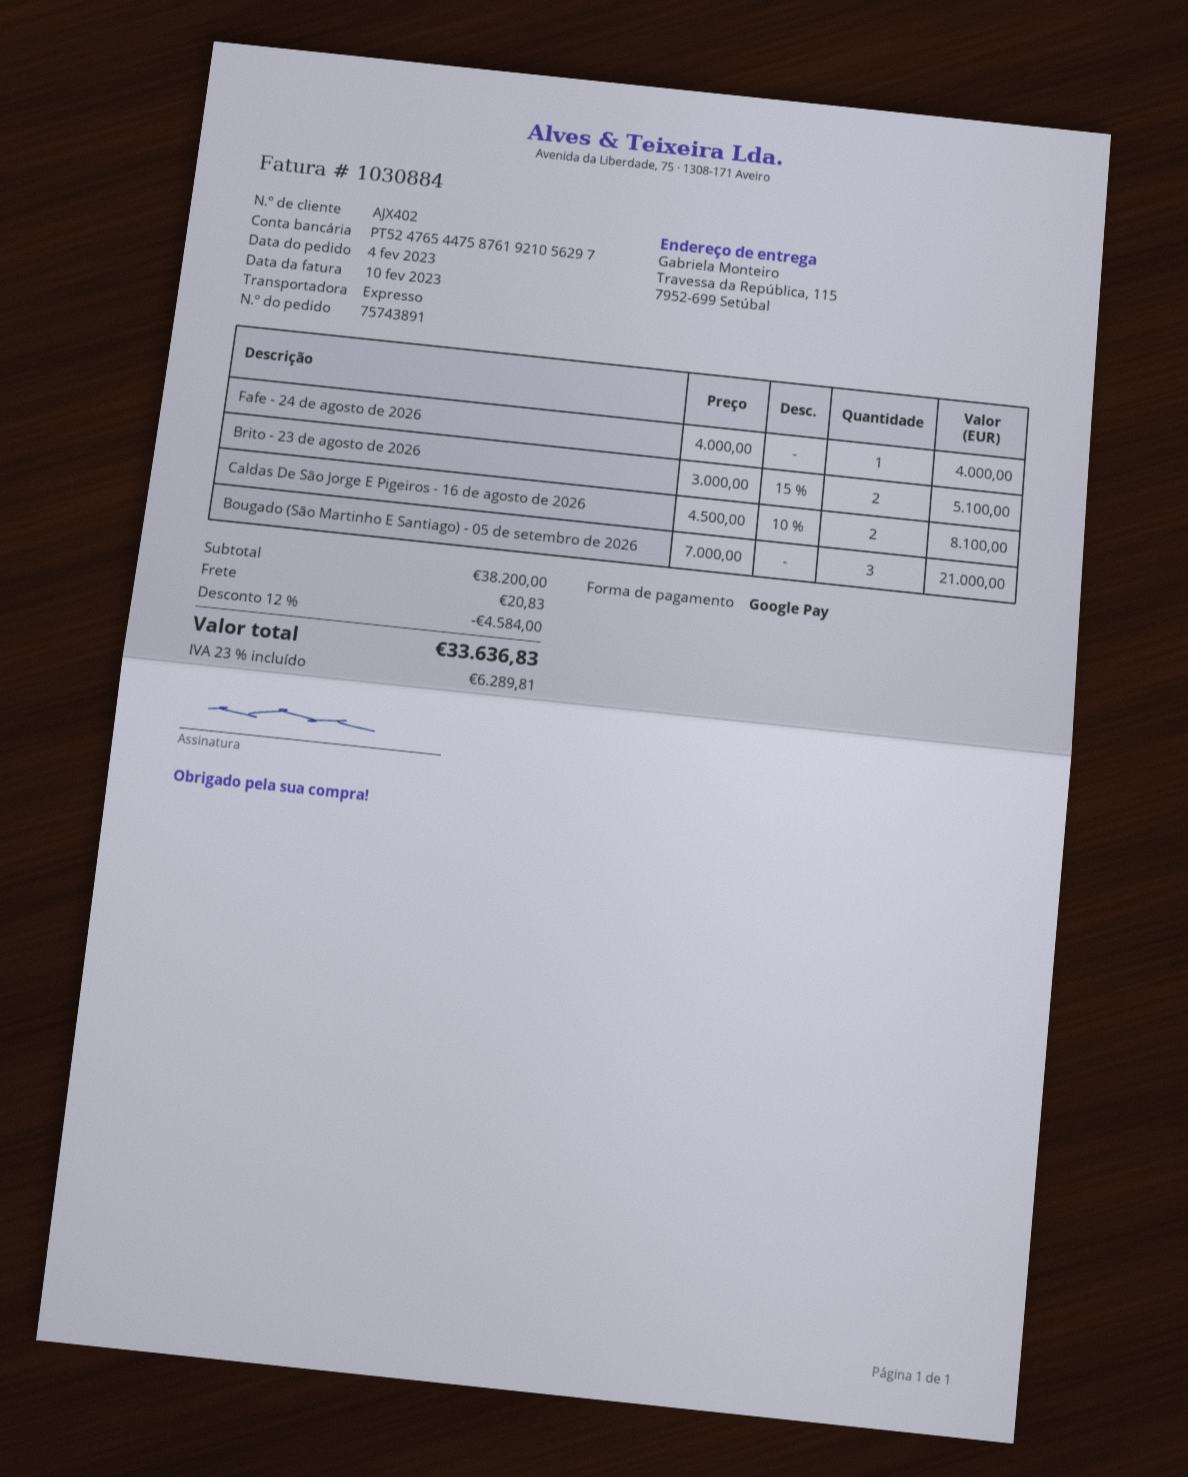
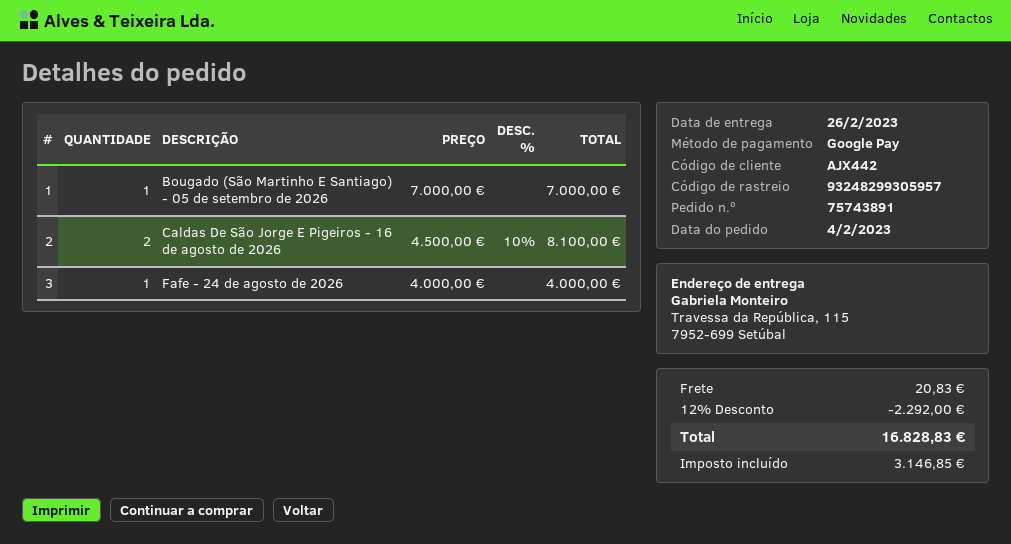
customer number: AJX402 -> AJX442
Brito - 23 de agosto de 2026: 2 x 3000.00 - 15% = 5100.00 -> none
Bougado (São Martinho E Santiago) - 05 de setembro de 2026: 3 x 7000.00 = 21000.00 -> 1 x 7000.00 = 7000.00
discount: 12% = 4584.00 -> 12% = 2292.00
tax: 6289.81 -> 3146.85
total: 33636.83 -> 16828.83

